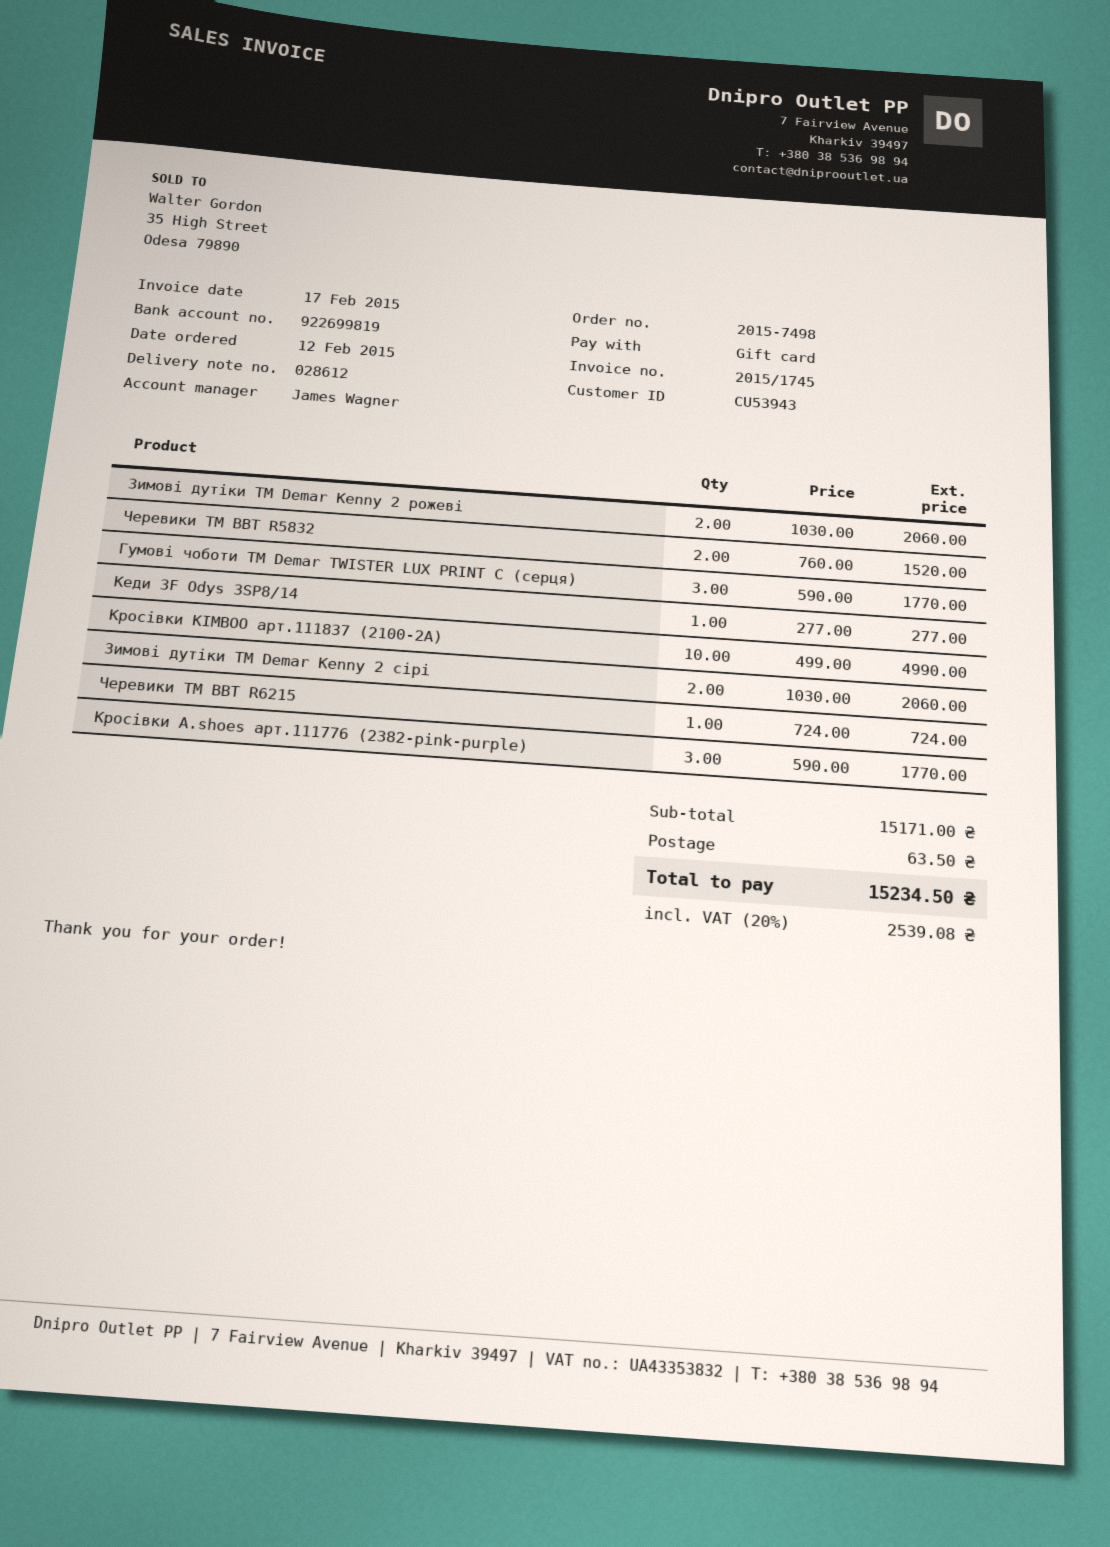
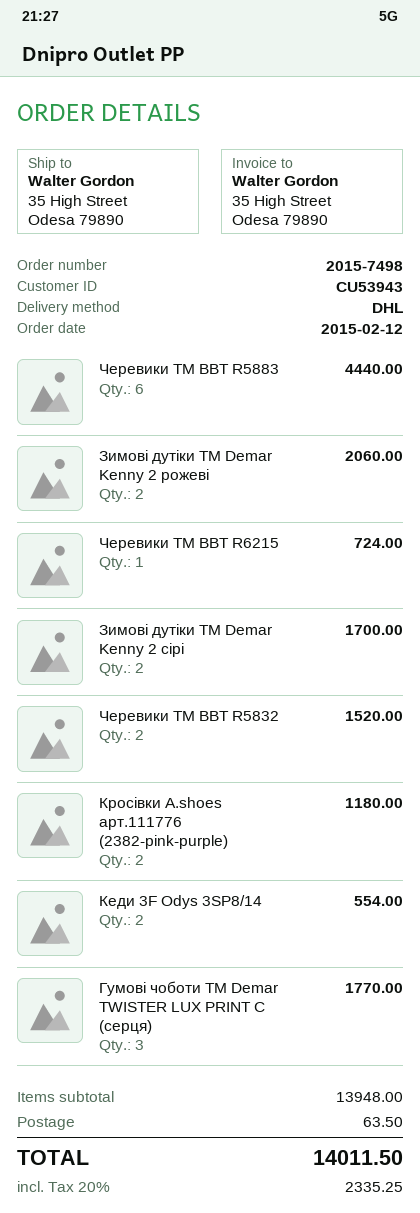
Кеди 3F Odys 3SP8/14: 1 for 277.00 -> 2 for 554.00
Кросівки KIMBOO арт.111837 (2100-2A): 10 for 4990.00 -> none
Зимові дутіки TM Demar Kenny 2 сірі: 2 for 2060.00 -> 2 for 1700.00
Кросівки A.shoes арт.111776 (2382-pink-purple): 3 for 1770.00 -> 2 for 1180.00
Черевики ТМ BBT R5883: none -> 6 for 4440.00
subtotal: 15171.00 -> 13948.00
tax: 20% = 2539.08 -> 20% = 2335.25
total: 15234.50 -> 14011.50

